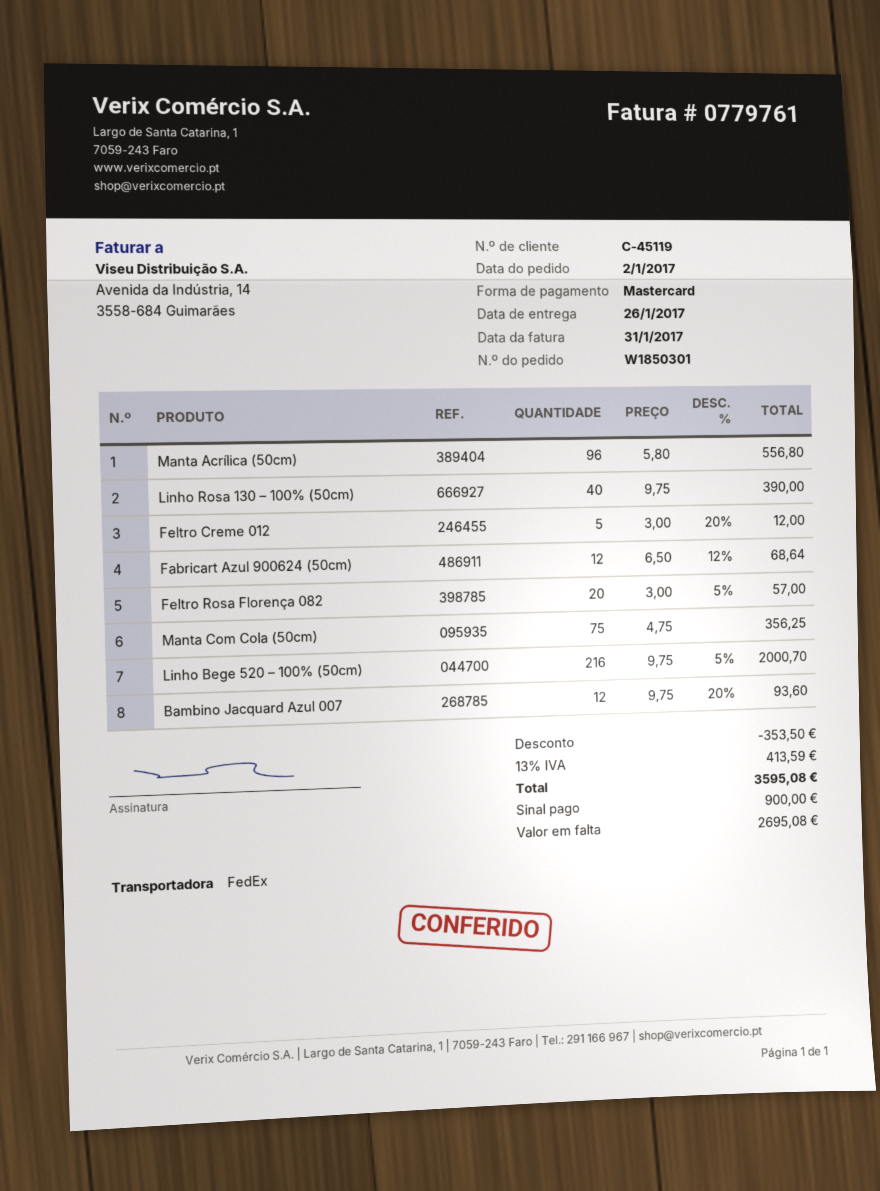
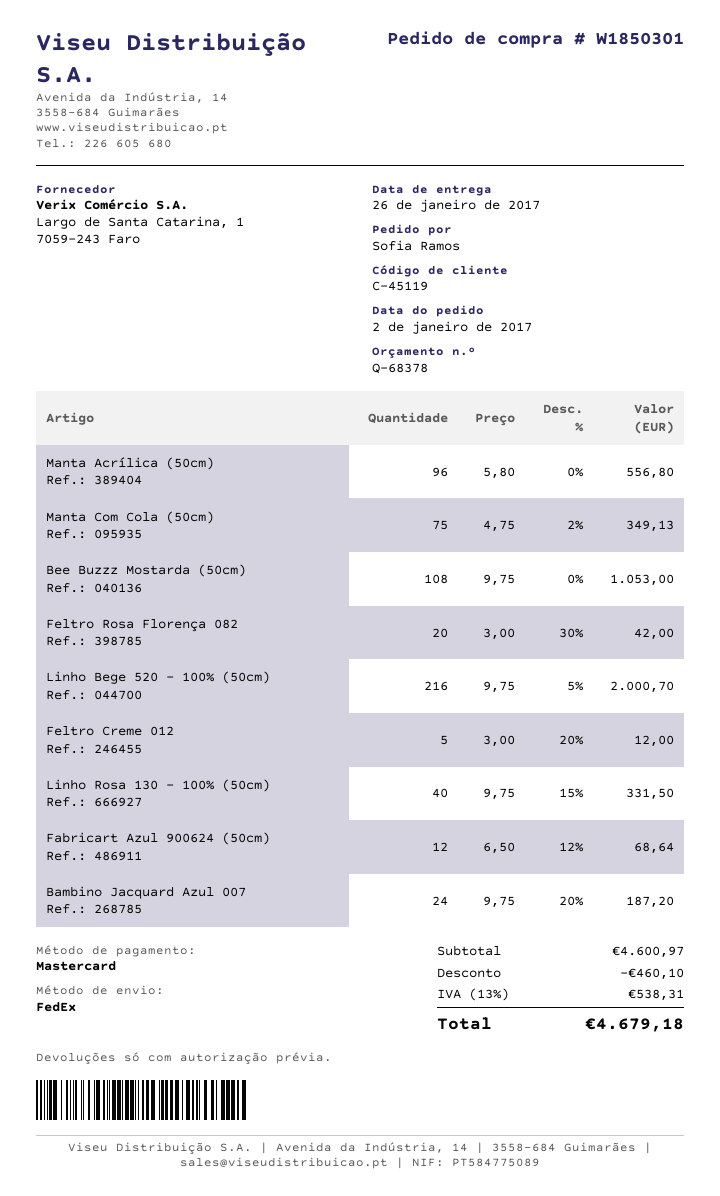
Linho Rosa 130 – 100% (50cm): 40 x 9.75 = 390.00 -> 40 x 9.75 - 15% = 331.50
Feltro Rosa Florença 082: 20 x 3.00 - 5% = 57.00 -> 20 x 3.00 - 30% = 42.00
Manta Com Cola (50cm): 75 x 4.75 = 356.25 -> 75 x 4.75 - 2% = 349.13
Bambino Jacquard Azul 007: 12 x 9.75 - 20% = 93.60 -> 24 x 9.75 - 20% = 187.20
Bee Buzzz Mostarda (50cm): none -> 108 x 9.75 = 1053.00
discount: 353.50 -> 460.10
tax: 13% = 413.59 -> 13% = 538.31
total: 3595.08 -> 4679.18

